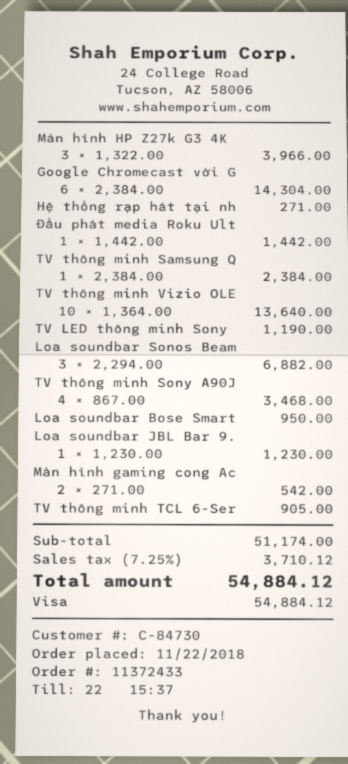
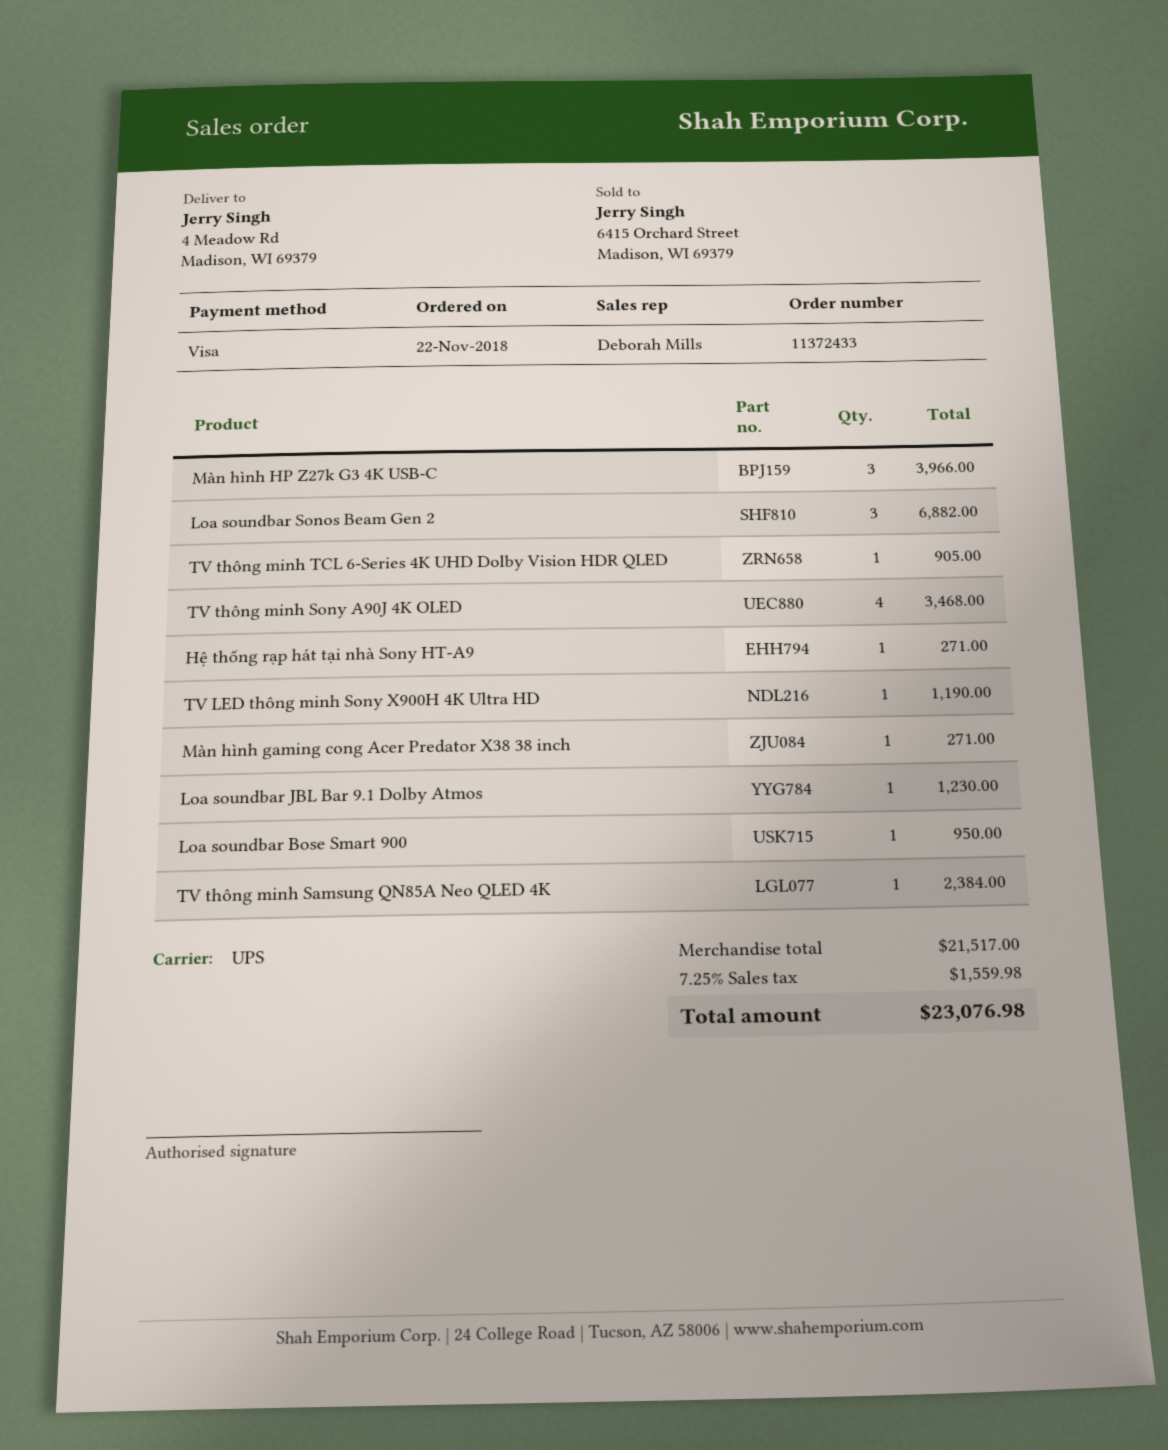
Google Chromecast với G: 6 for 14304.00 -> none
Đầu phát media Roku Ult: 1 for 1442.00 -> none
TV thông minh Vizio OLE: 10 for 13640.00 -> none
Màn hình gaming cong Ac: 2 for 542.00 -> 1 for 271.00
subtotal: 51174.00 -> 21517.00
tax: 7.25% = 3710.12 -> 7.25% = 1559.98
total: 54884.12 -> 23076.98

